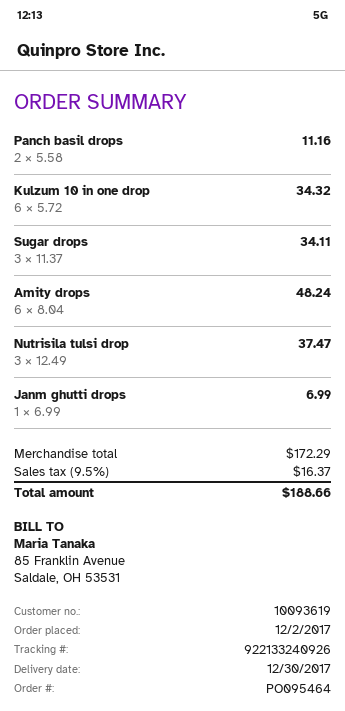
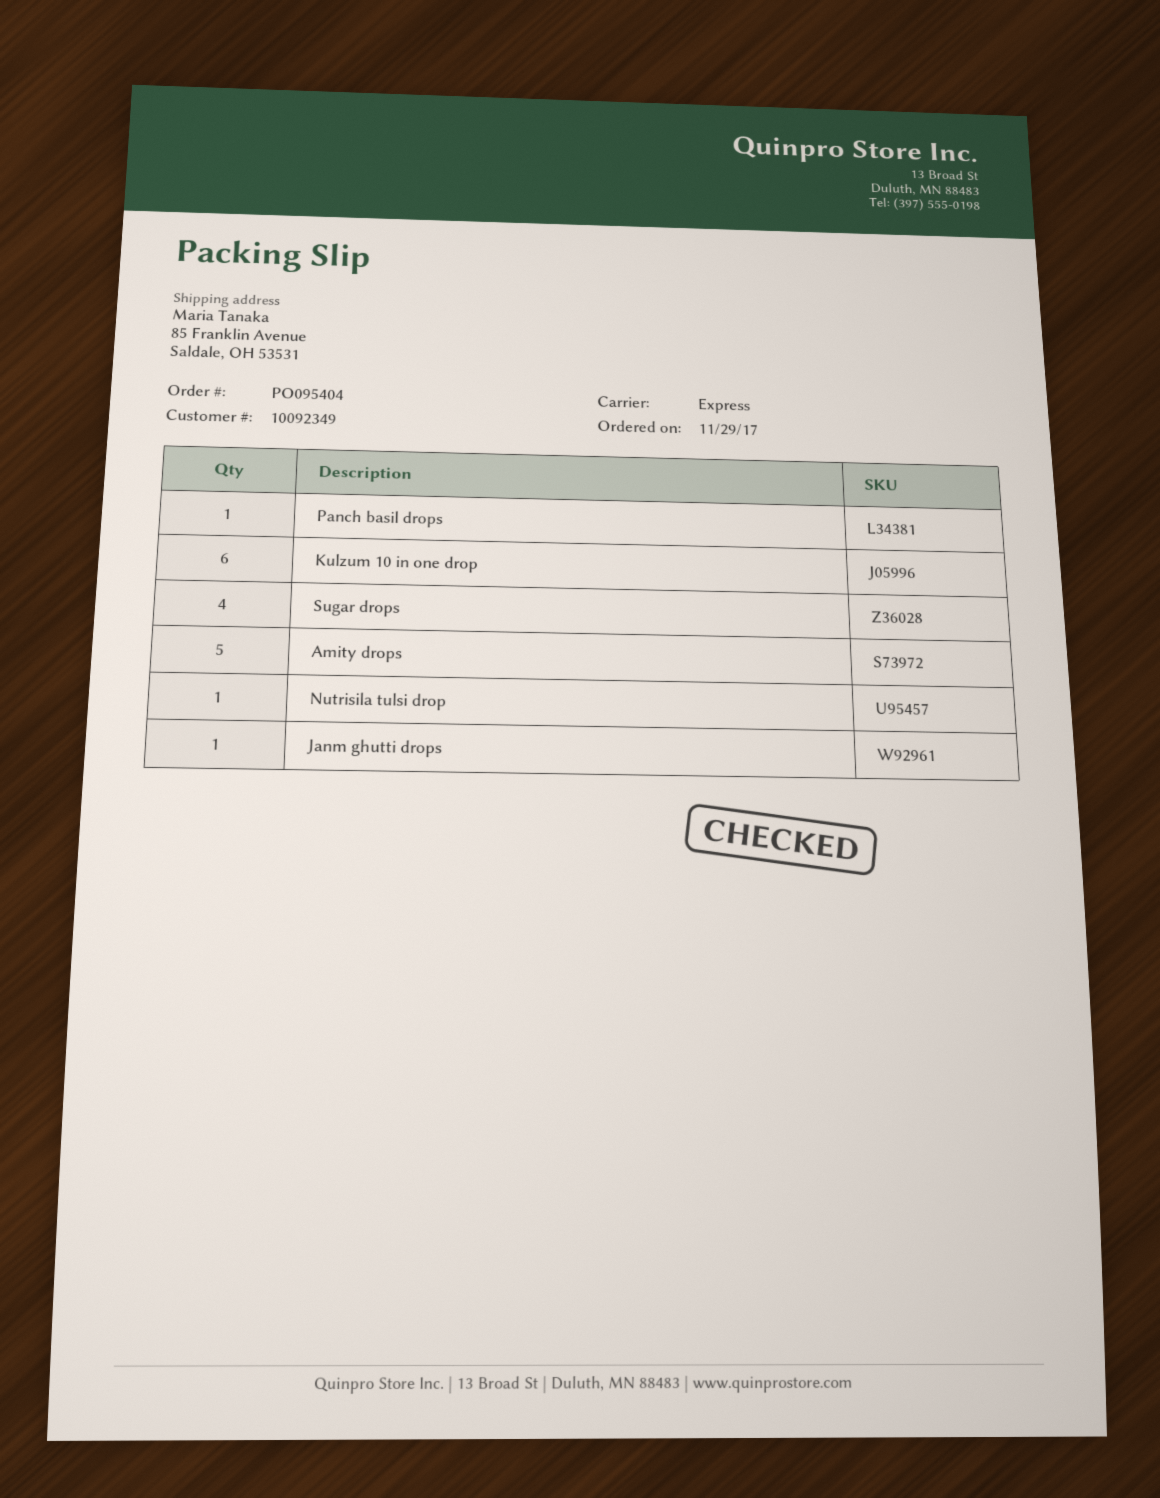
order number: PO095464 -> PO095404
order date: 2017-12-02 -> 2017-11-29
customer number: 10093619 -> 10092349
Panch basil drops: 2 -> 1
Sugar drops: 3 -> 4
Amity drops: 6 -> 5
Nutrisila tulsi drop: 3 -> 1

